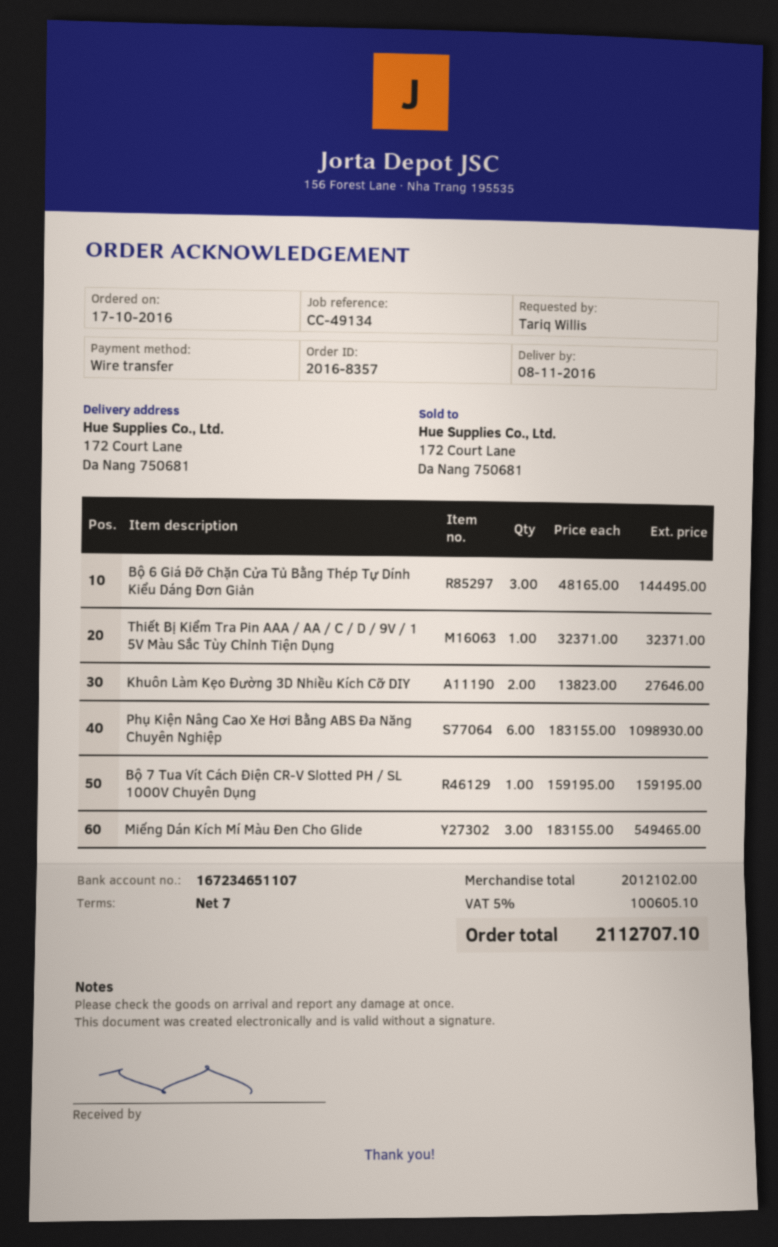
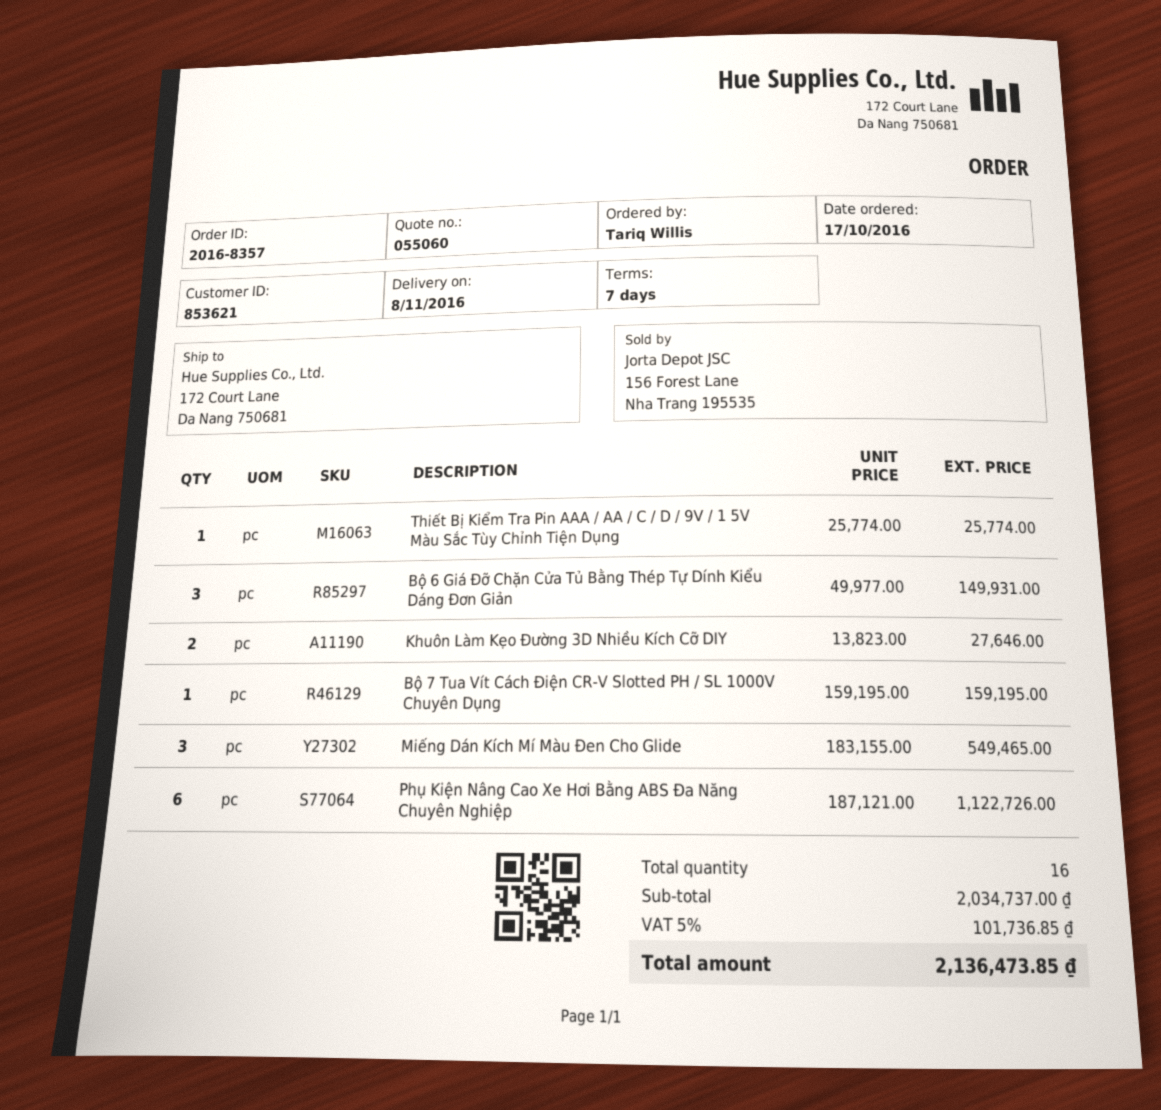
Bộ 6 Giá Đỡ Chặn Cửa Tủ Bằng Thép Tự Dính Kiểu Dáng Đơn Giản: 3 x 48165.00 = 144495.00 -> 3 x 49977.00 = 149931.00
Thiết Bị Kiểm Tra Pin AAA / AA / C / D / 9V / 1 5V Màu Sắc Tùy Chỉnh Tiện Dụng: 1 x 32371.00 = 32371.00 -> 1 x 25774.00 = 25774.00
Phụ Kiện Nâng Cao Xe Hơi Bằng ABS Đa Năng Chuyên Nghiệp: 6 x 183155.00 = 1098930.00 -> 6 x 187121.00 = 1122726.00
subtotal: 2012102.00 -> 2034737.00
tax: 5% = 100605.10 -> 5% = 101736.85
total: 2112707.10 -> 2136473.85

